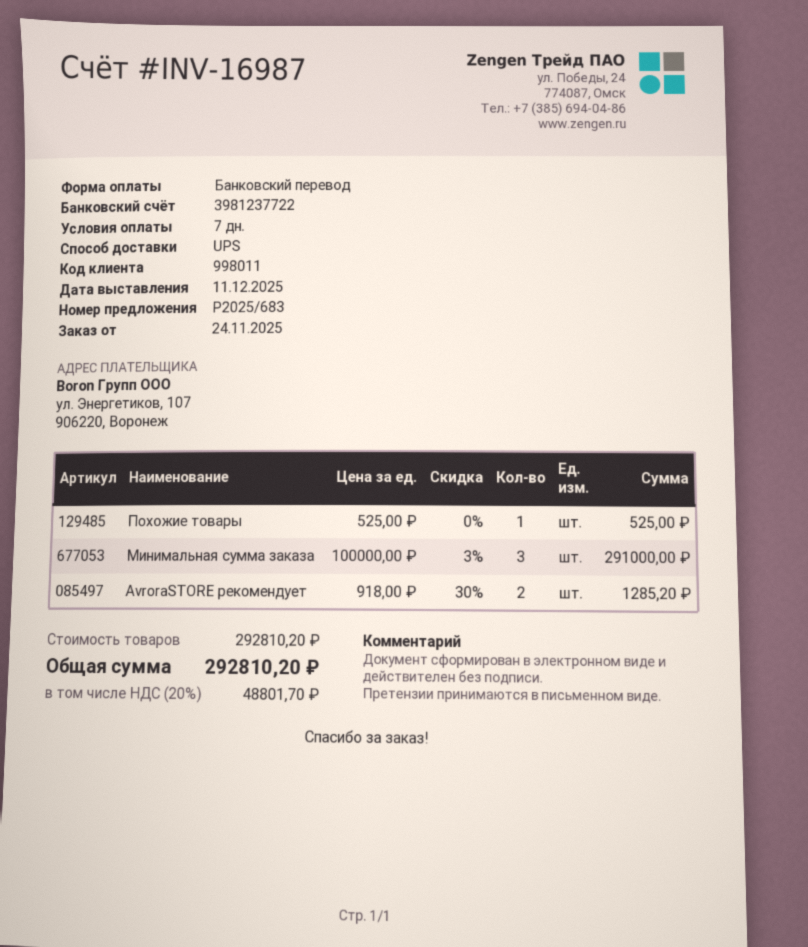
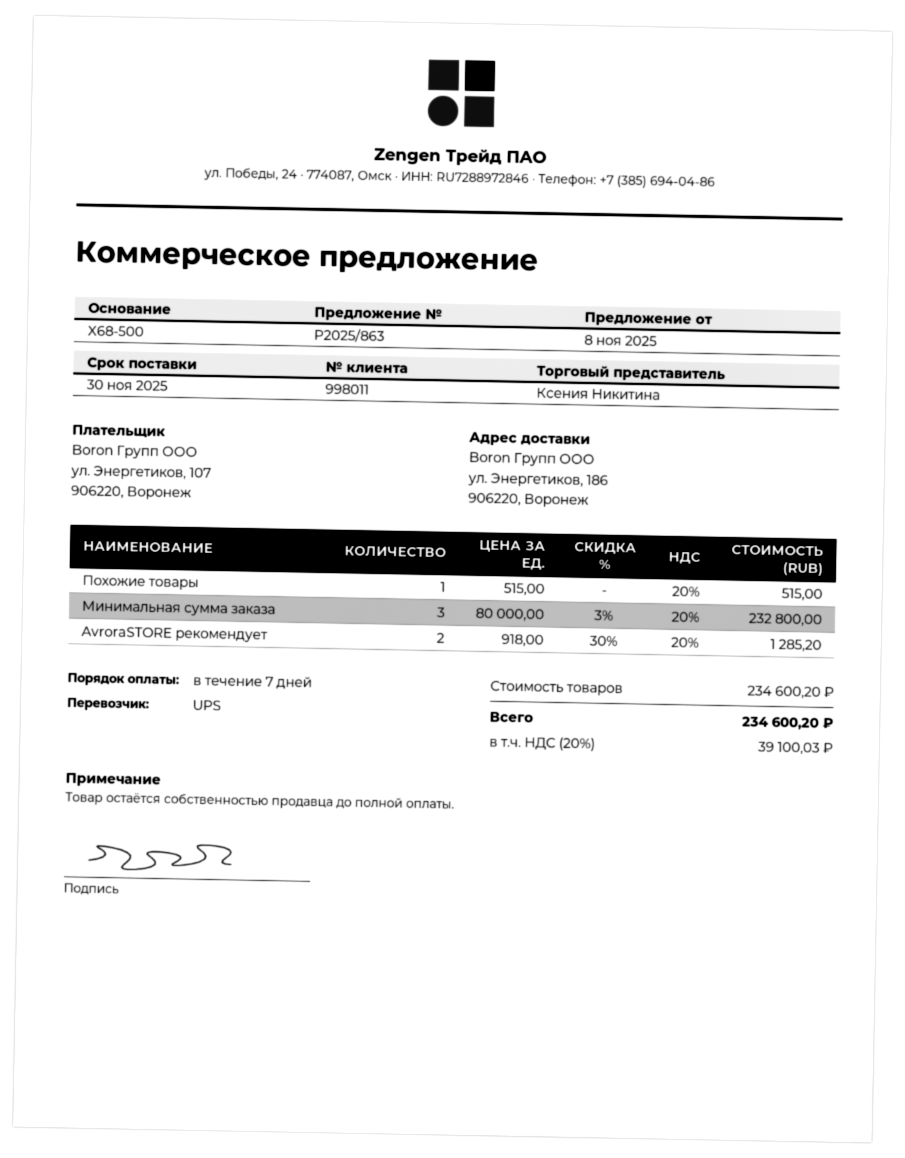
quote number: P2025/683 -> P2025/863
Похожие товары: 1 x 525.00 = 525.00 -> 1 x 515.00 = 515.00
Минимальная сумма заказа: 3 x 100000.00 - 3% = 291000.00 -> 3 x 80000.00 - 3% = 232800.00
subtotal: 292810.20 -> 234600.20
tax: 20% = 48801.70 -> 20% = 39100.03
total: 292810.20 -> 234600.20

